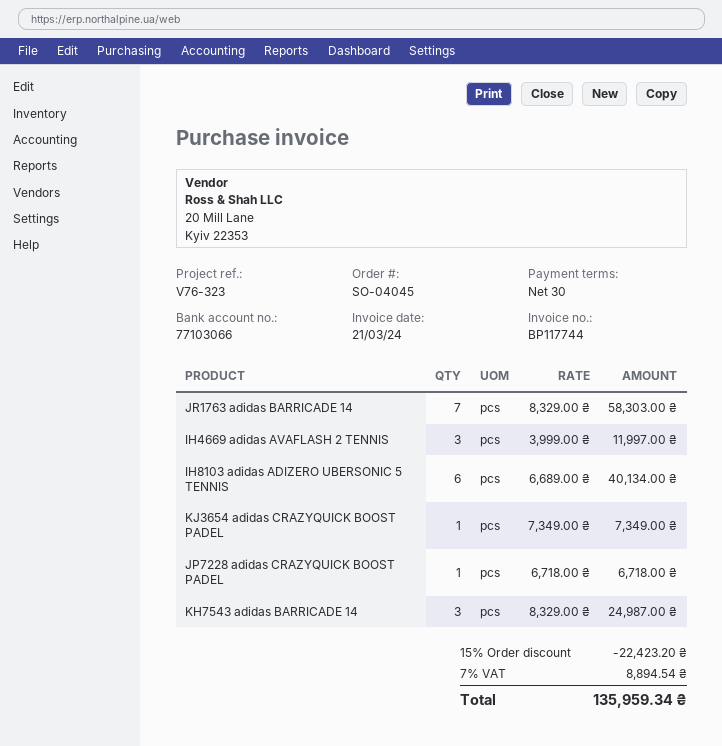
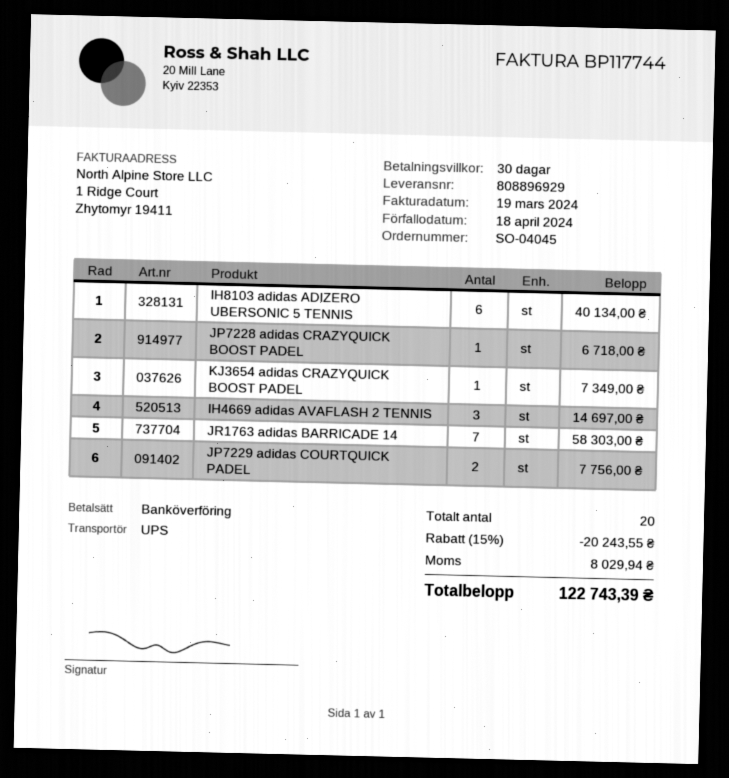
invoice date: 2024-03-21 -> 2024-03-19
IH4669 adidas AVAFLASH 2 TENNIS: 3 for 11997.00 -> 3 for 14697.00
KH7543 adidas BARRICADE 14: 3 for 24987.00 -> none
JP7229 adidas COURTQUICK PADEL: none -> 2 for 7756.00
discount: 15% = 22423.20 -> 15% = 20243.55
tax: 8894.54 -> 8029.94
total: 135959.34 -> 122743.39

